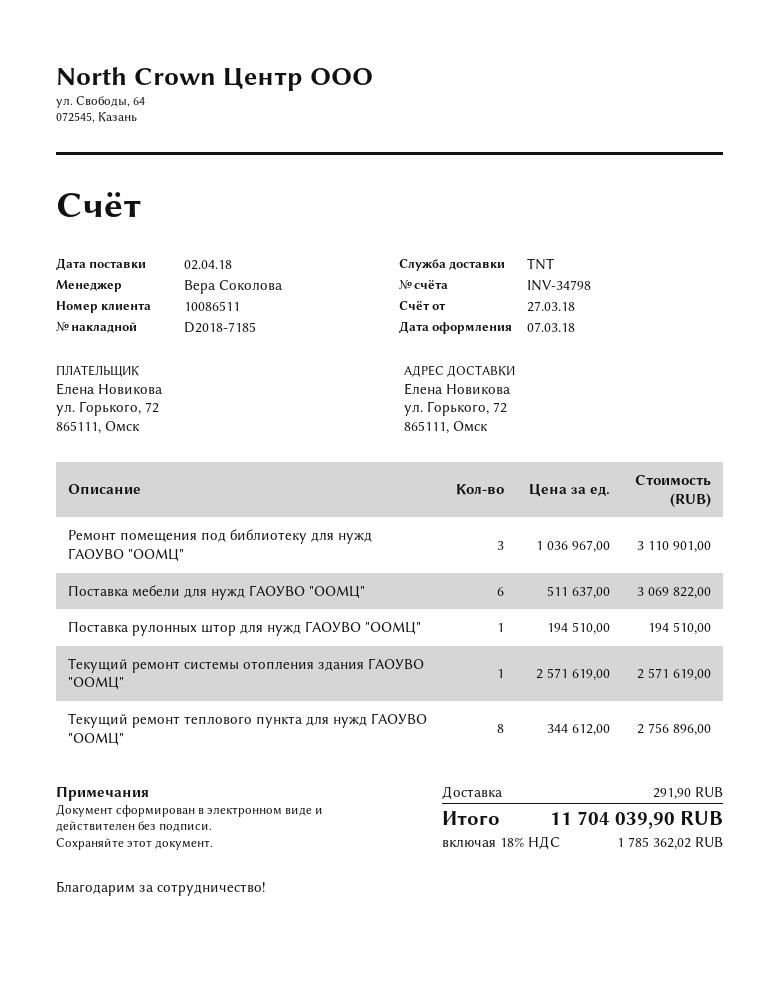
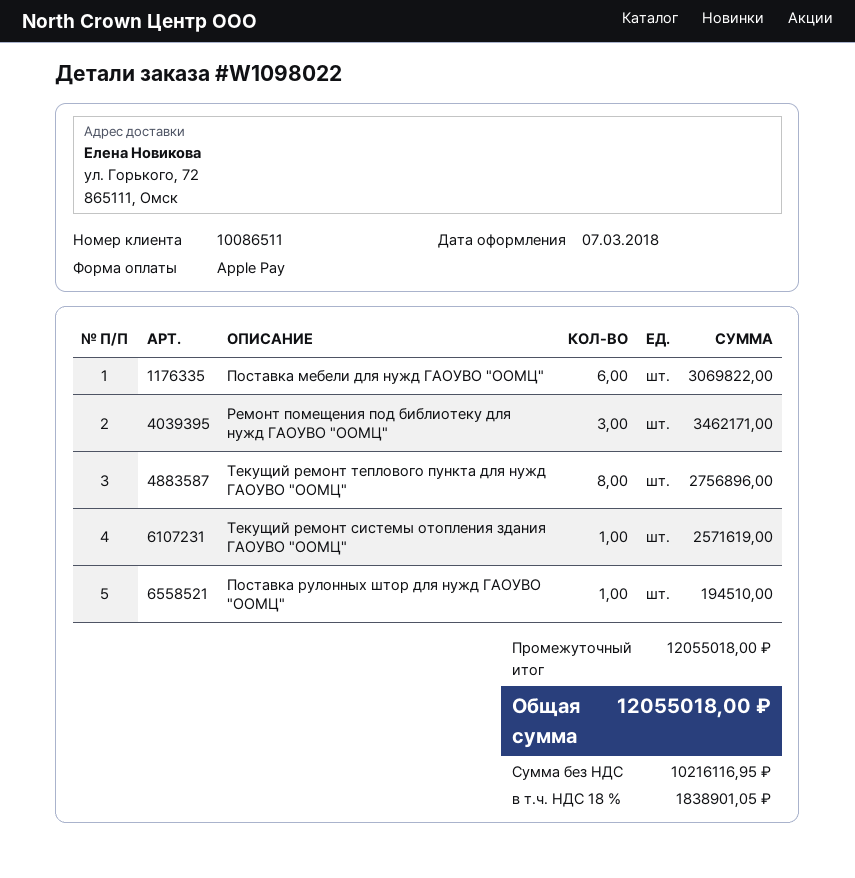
Ремонт помещения под библиотеку для нужд ГАОУВО "ООМЦ": 3 for 3110901.00 -> 3 for 3462171.00
shipping: 291.90 -> none
tax: 18% = 1785362.02 -> 18% = 1838901.05
total: 11704039.90 -> 12055018.00

